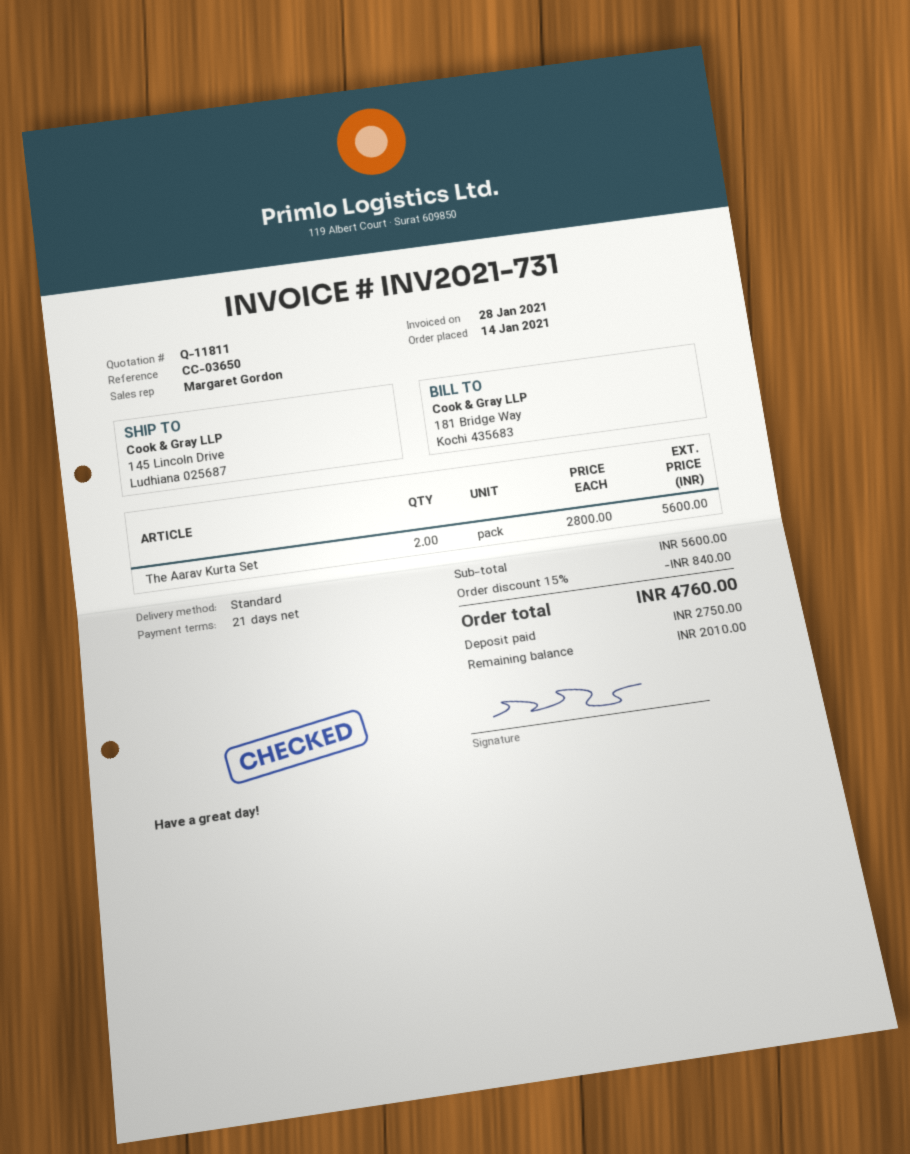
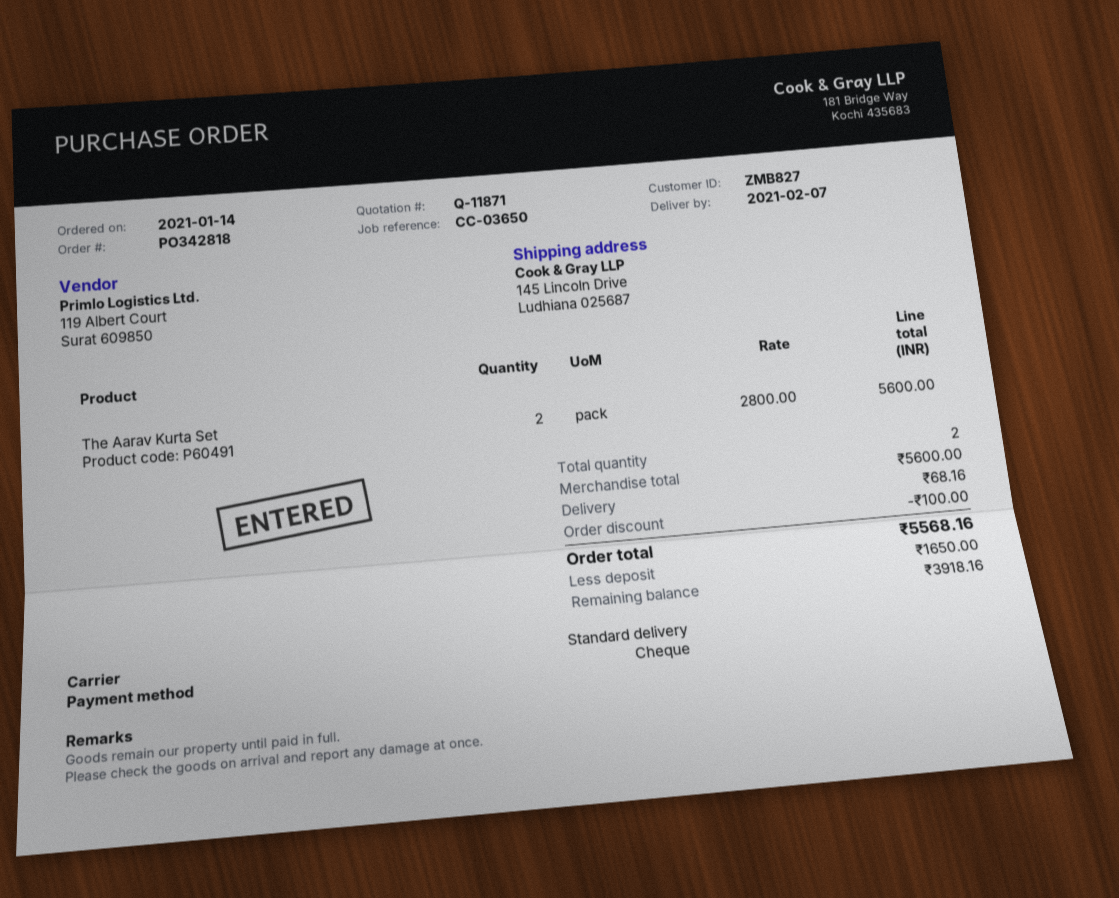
quote number: Q-11811 -> Q-11871
discount: 840.00 -> 100.00
shipping: none -> 68.16
total: 4760.00 -> 5568.16
deposit: 2750.00 -> 1650.00
balance: 2010.00 -> 3918.16

